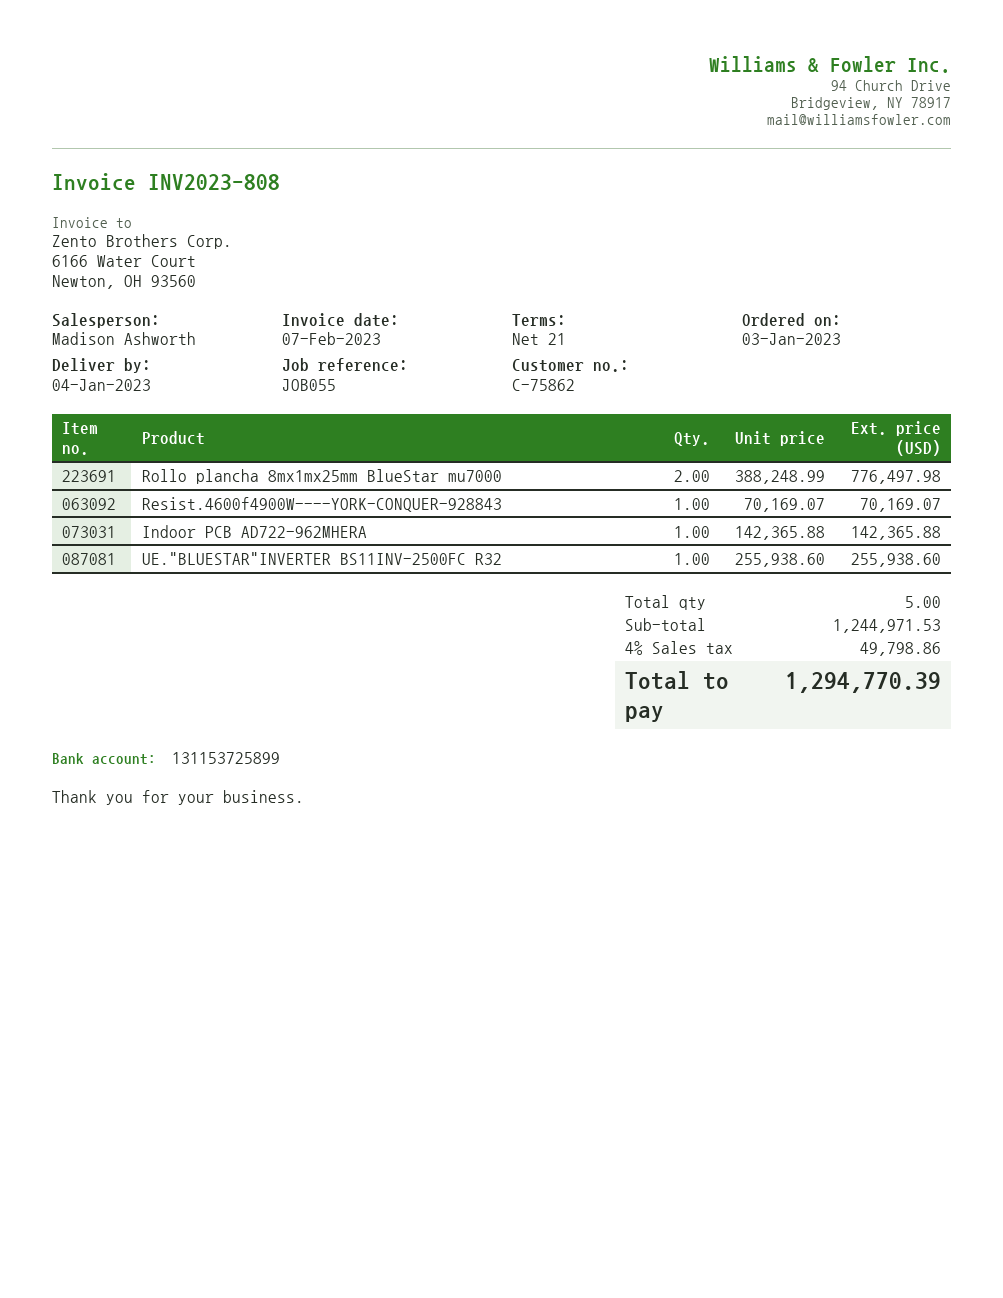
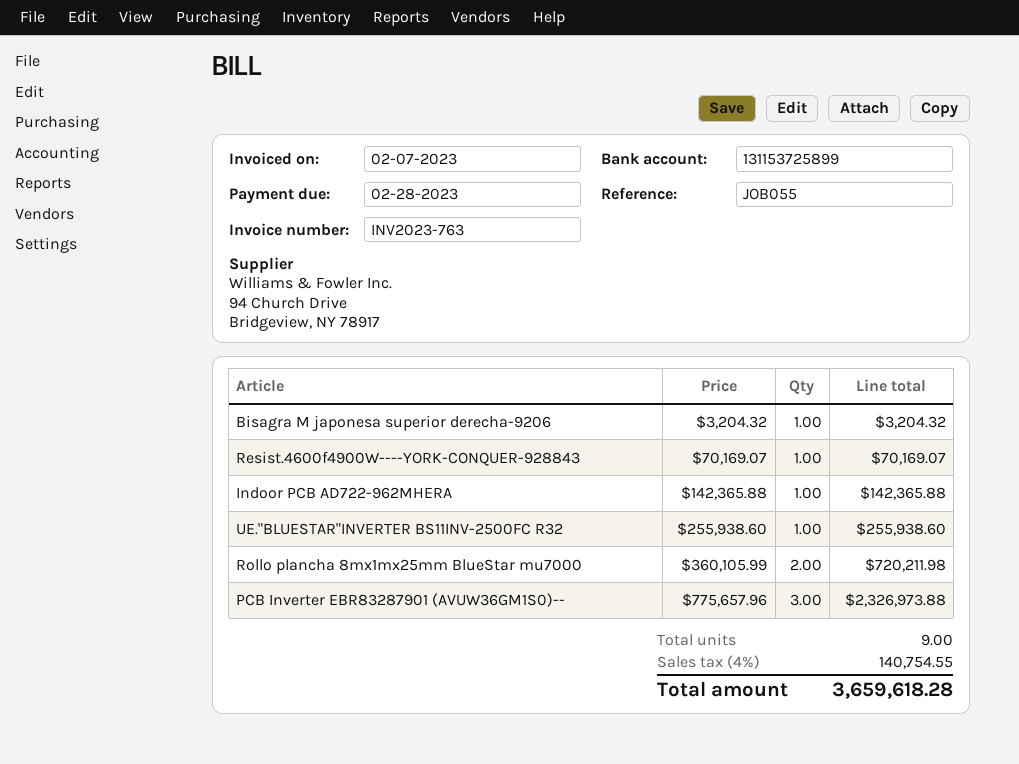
invoice number: INV2023-808 -> INV2023-763
Rollo plancha 8mx1mx25mm BlueStar mu7000: 2 x 388248.99 = 776497.98 -> 2 x 360105.99 = 720211.98
Bisagra M japonesa superior derecha-9206: none -> 1 x 3204.32 = 3204.32
PCB Inverter EBR83287901 (AVUW36GM1S0)--: none -> 3 x 775657.96 = 2326973.88
total quantity: 5 -> 9
tax: 4% = 49798.86 -> 4% = 140754.55
total: 1294770.39 -> 3659618.28

